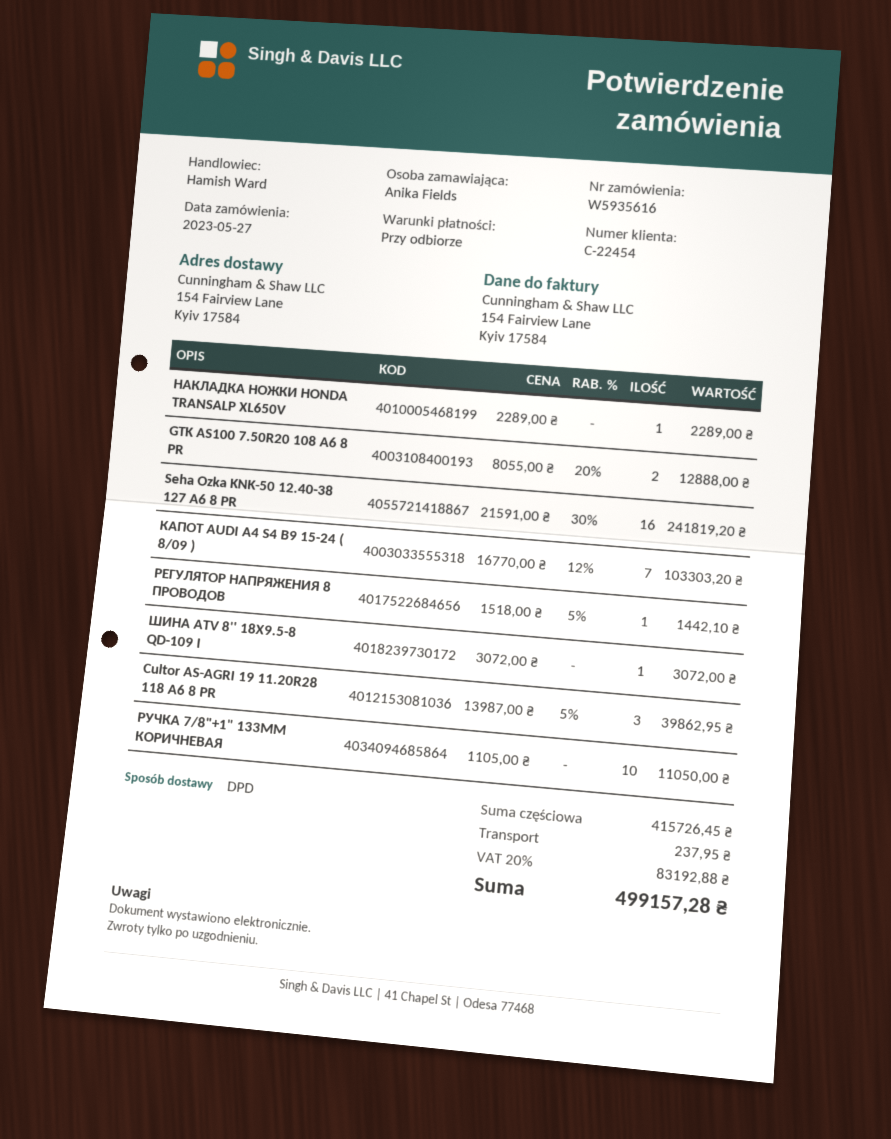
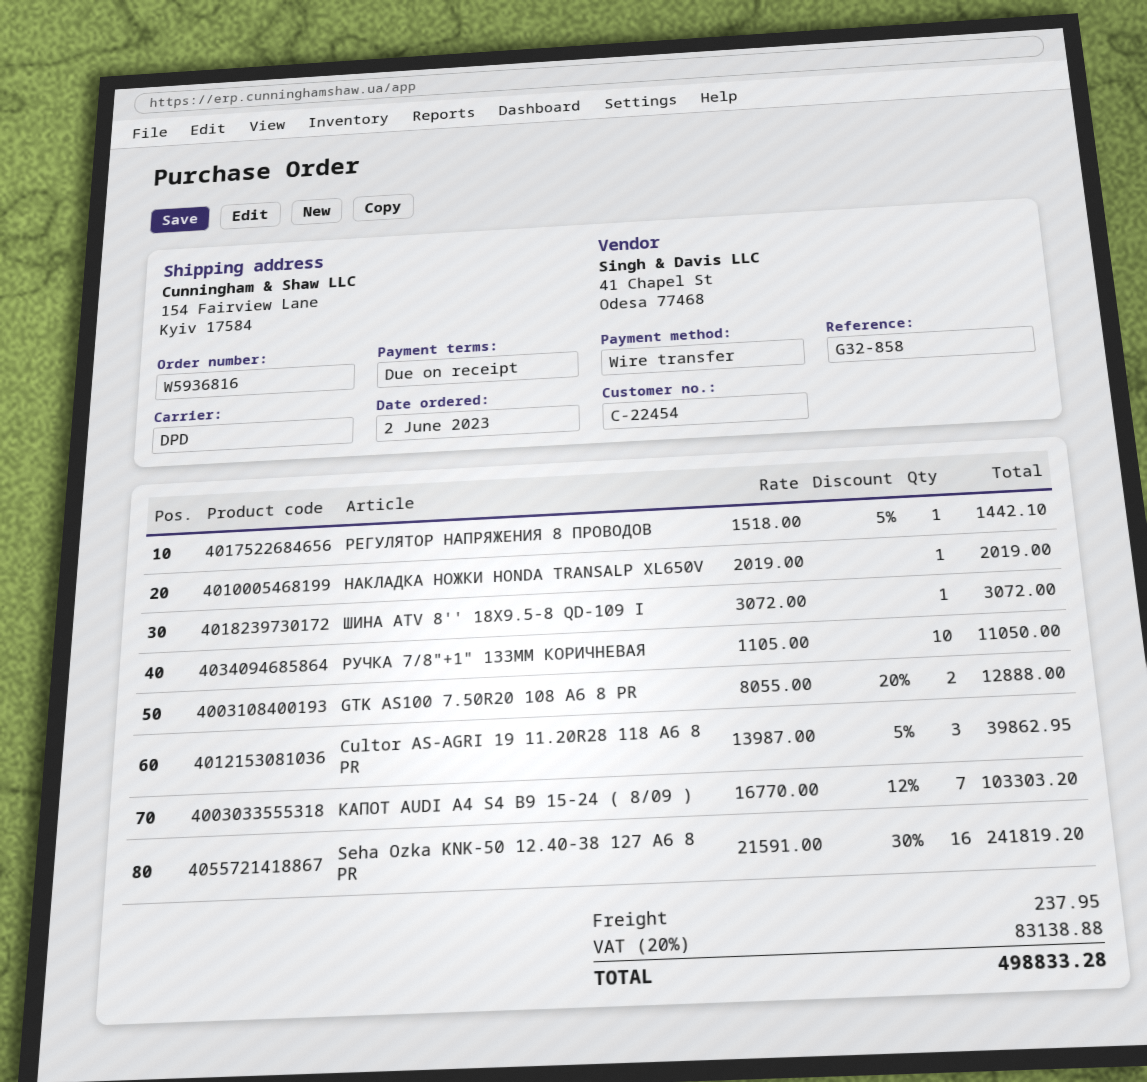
order number: W5935616 -> W5936816
order date: 2023-05-27 -> 2023-06-02
НАКЛАДКА НОЖКИ HONDA TRANSALP XL650V: 1 x 2289.00 = 2289.00 -> 1 x 2019.00 = 2019.00
tax: 20% = 83192.88 -> 20% = 83138.88
total: 499157.28 -> 498833.28

